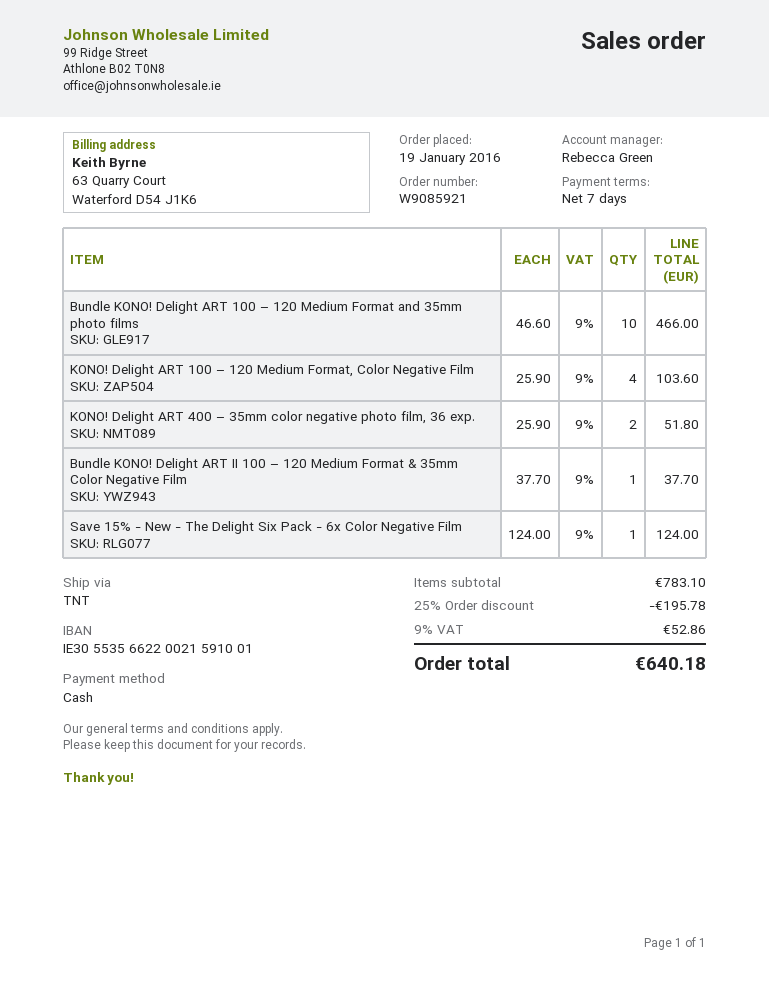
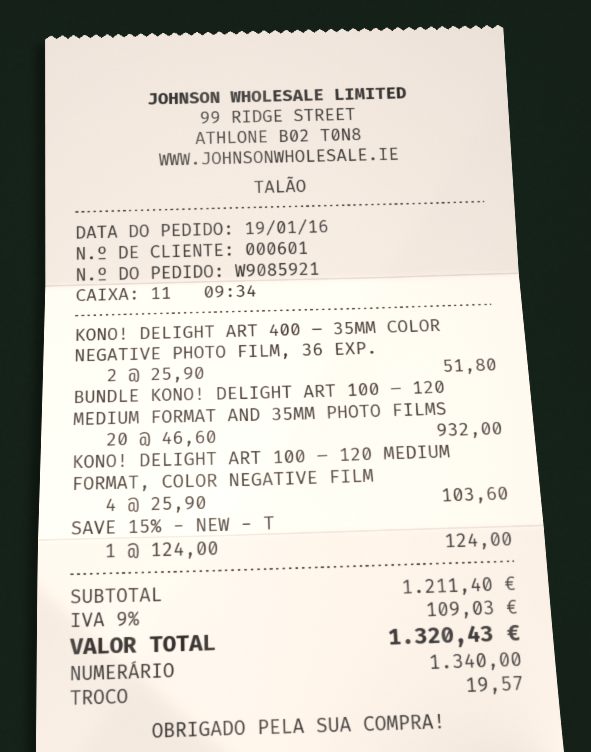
Bundle KONO! Delight ART 100 – 120 Medium Format and 35mm photo films: 10 x 46.60 = 466.00 -> 20 x 46.60 = 932.00
Bundle KONO! Delight ART II 100 – 120 Medium Format & 35mm Color Negative Film: 1 x 37.70 = 37.70 -> none
subtotal: 783.10 -> 1211.40
discount: 25% = 195.78 -> none
tax: 9% = 52.86 -> 9% = 109.03
total: 640.18 -> 1320.43

